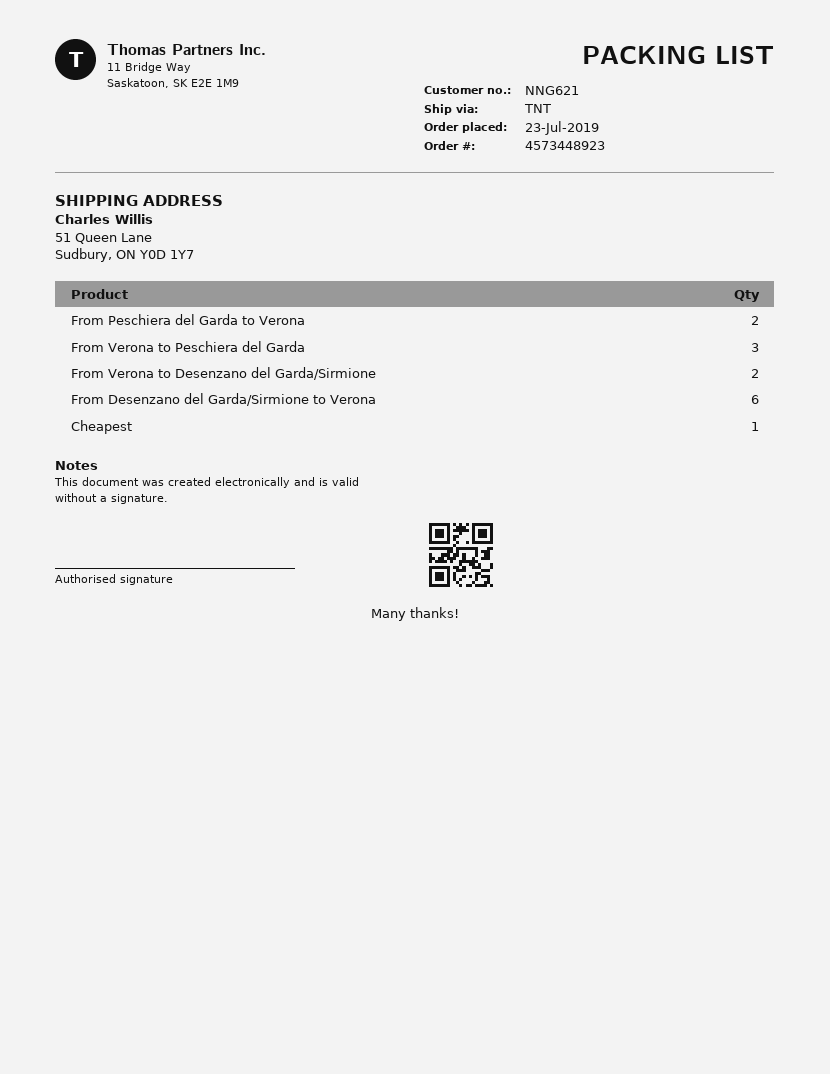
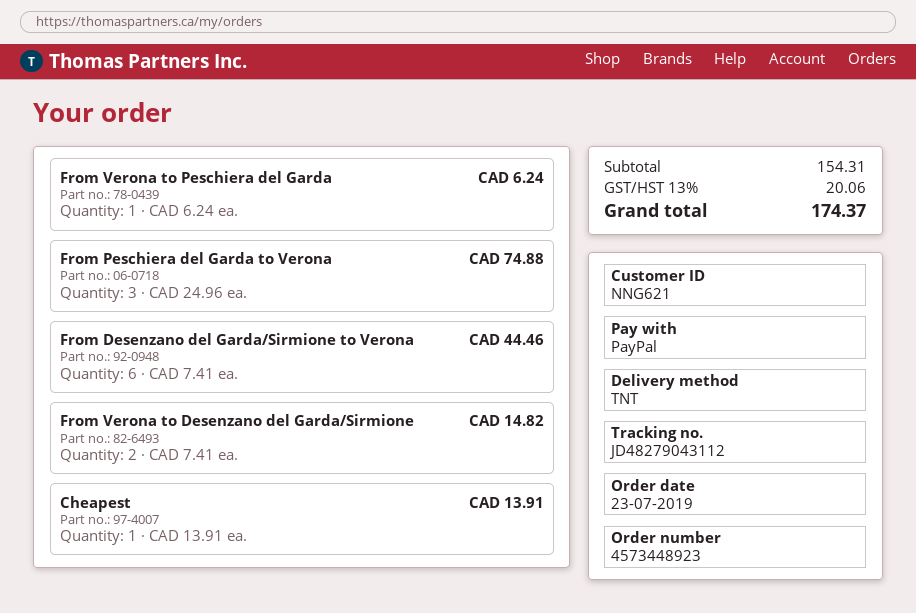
From Peschiera del Garda to Verona: 2 -> 3
From Verona to Peschiera del Garda: 3 -> 1

